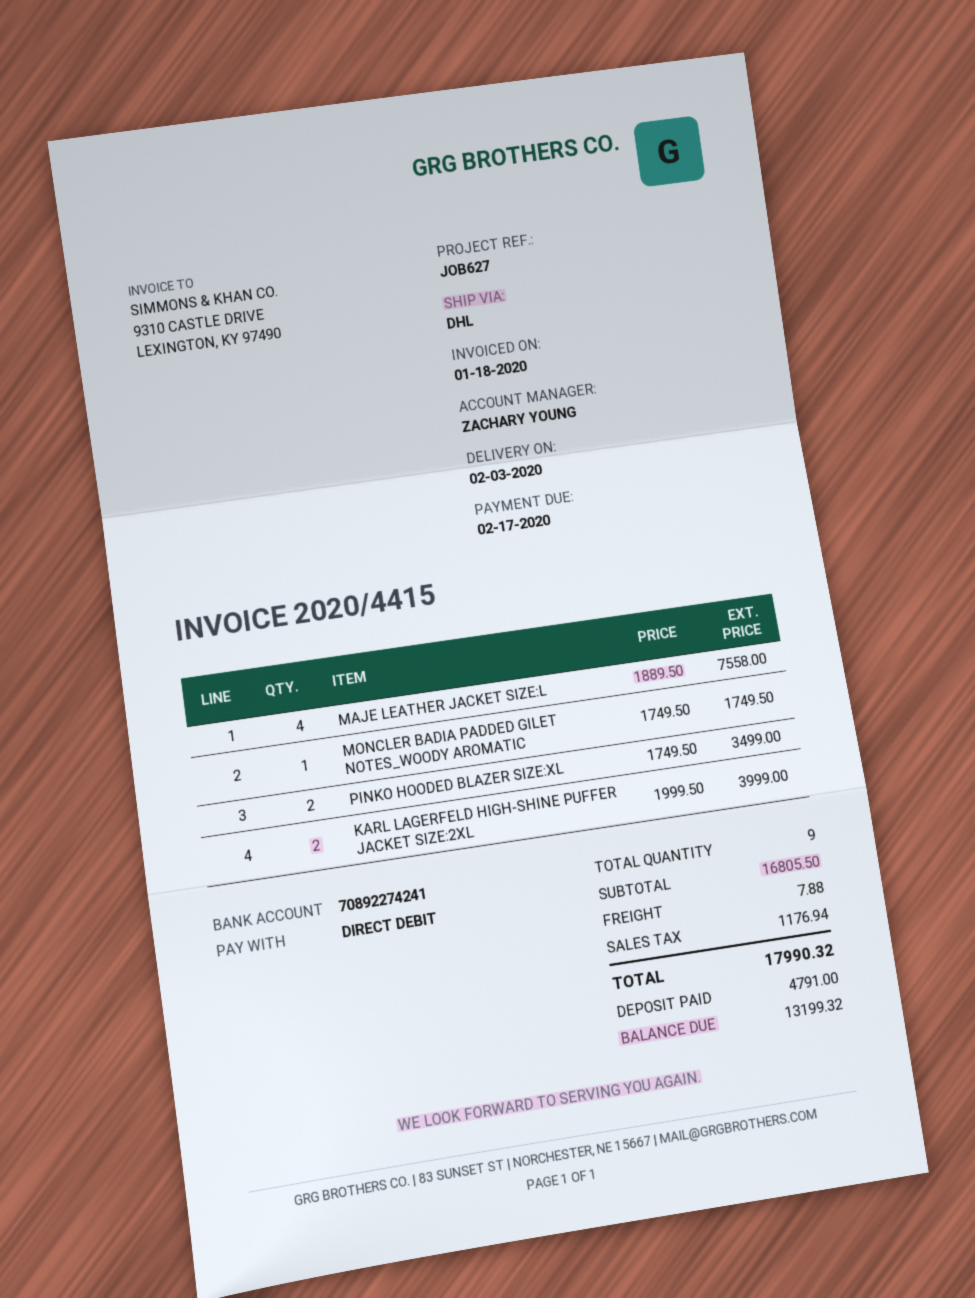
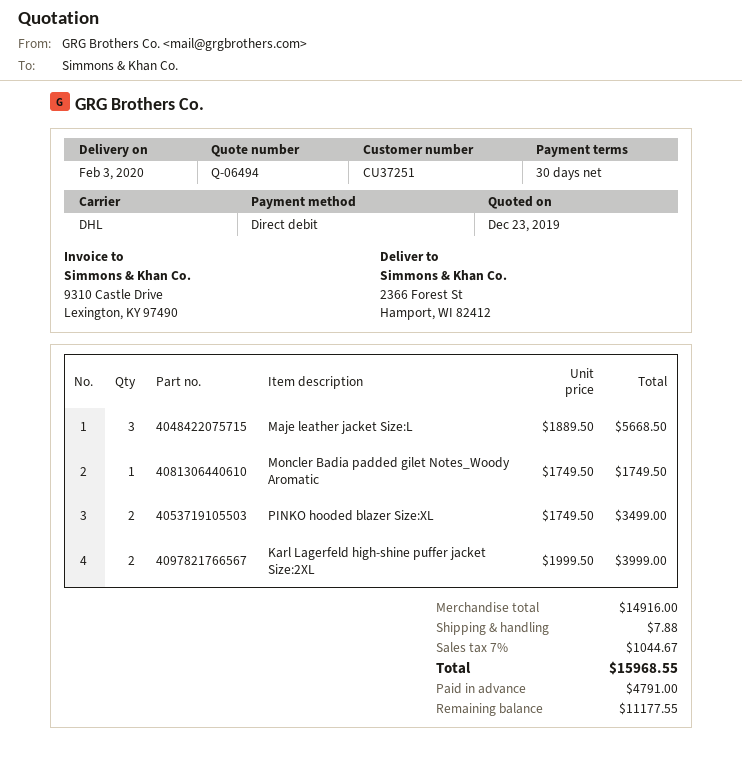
MAJE LEATHER JACKET SIZE:L: 4 x 1889.50 = 7558.00 -> 3 x 1889.50 = 5668.50
subtotal: 16805.50 -> 14916.00
tax: 1176.94 -> 1044.67
total: 17990.32 -> 15968.55
balance: 13199.32 -> 11177.55

